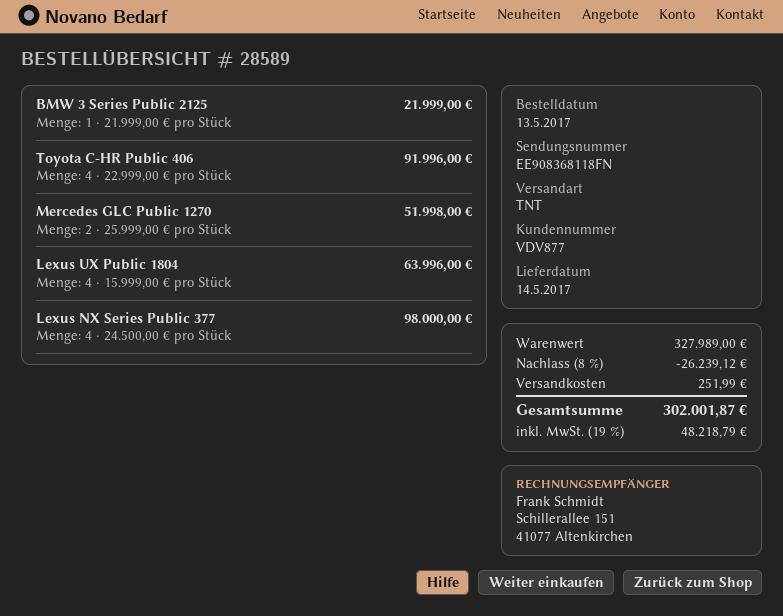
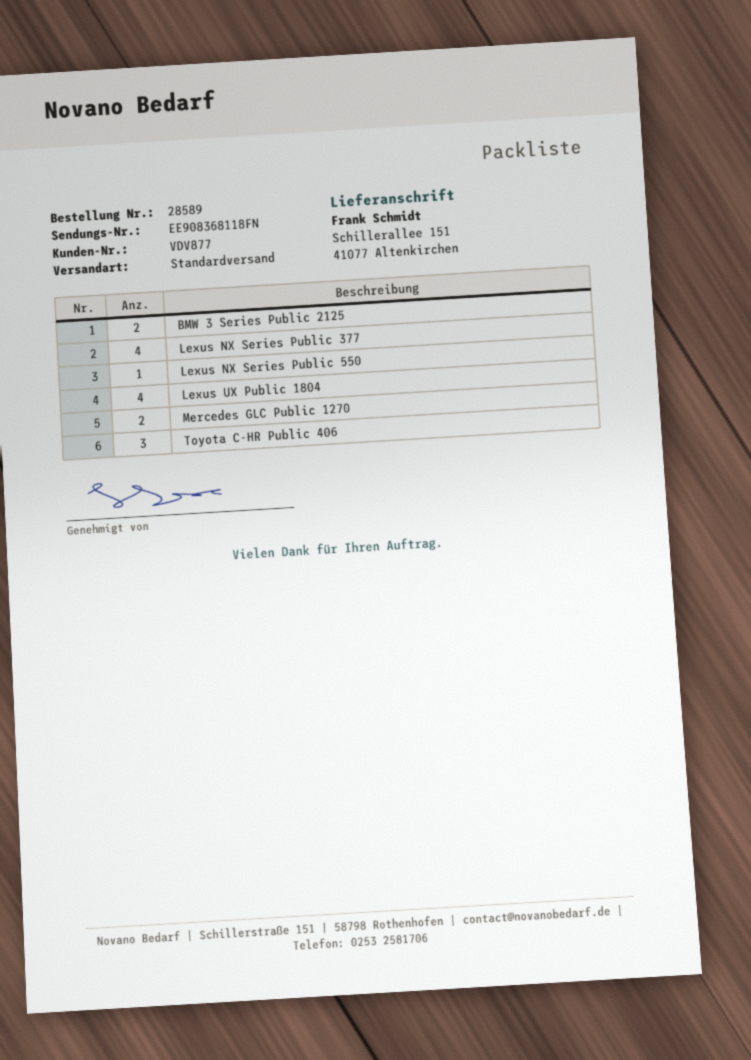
shipping method: TNT -> standard
BMW 3 Series Public 2125: 1 -> 2
Toyota C-HR Public 406: 4 -> 3
Lexus NX Series Public 550: none -> 1

